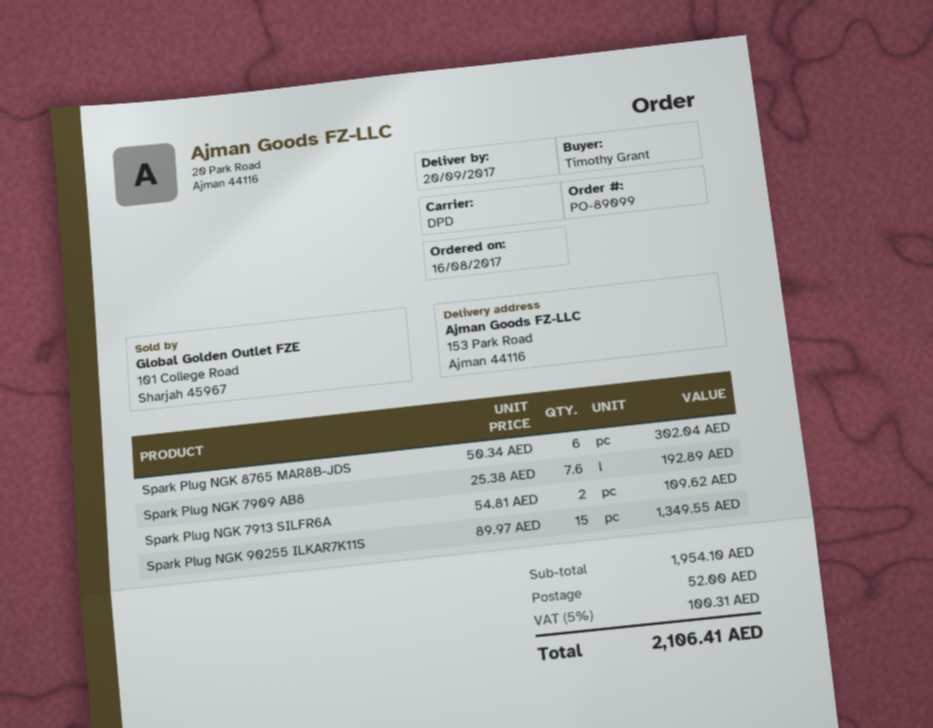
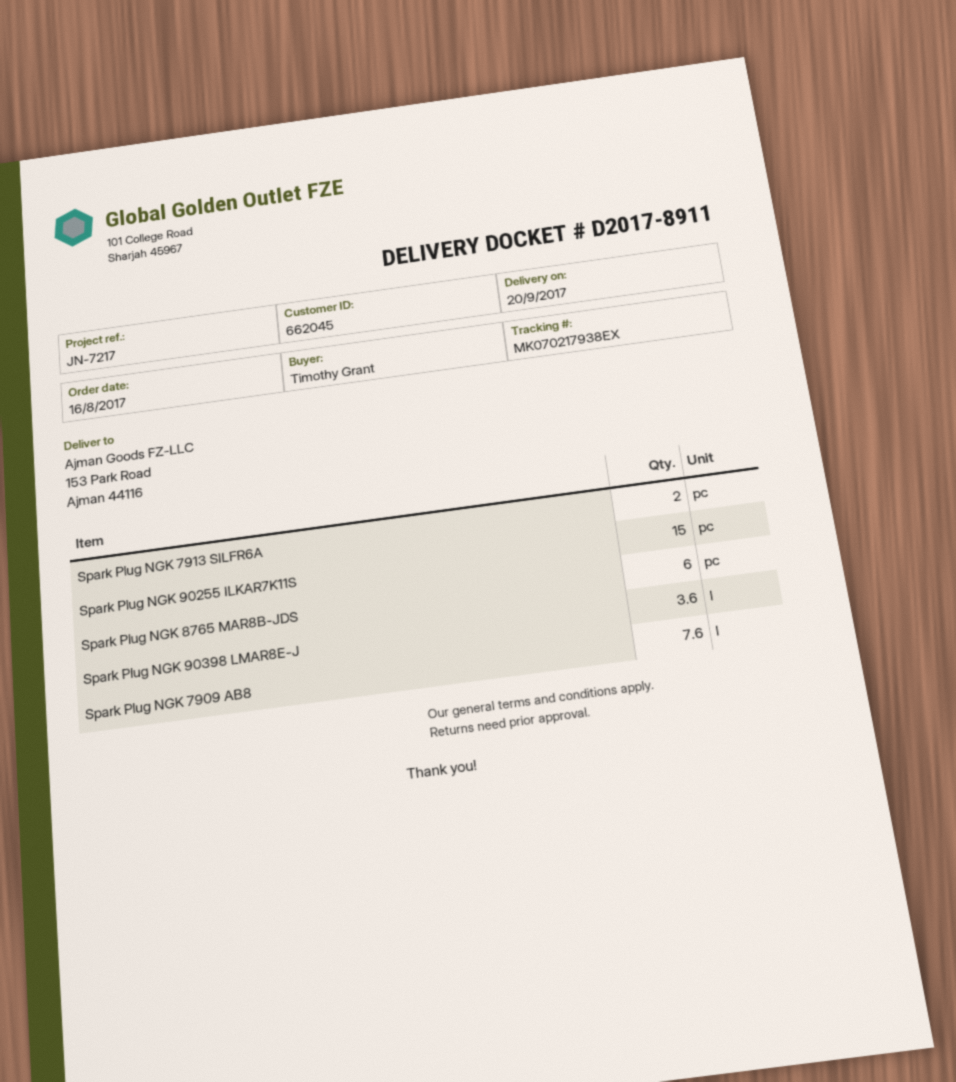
Spark Plug NGK 90398 LMAR8E-J: none -> 3.6

